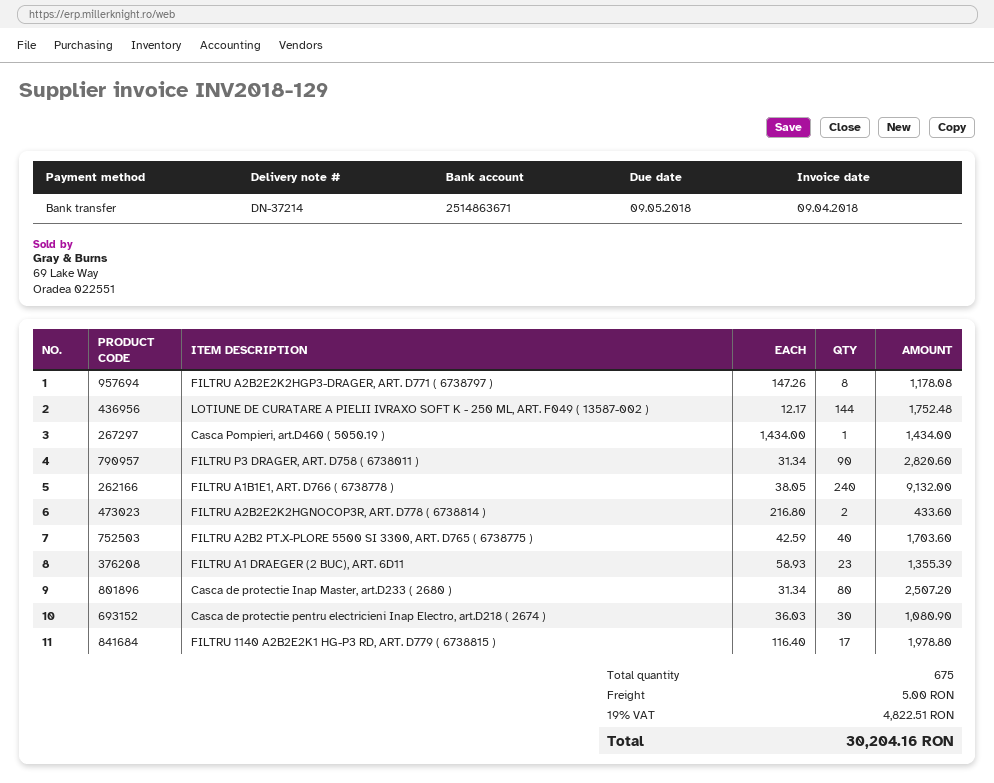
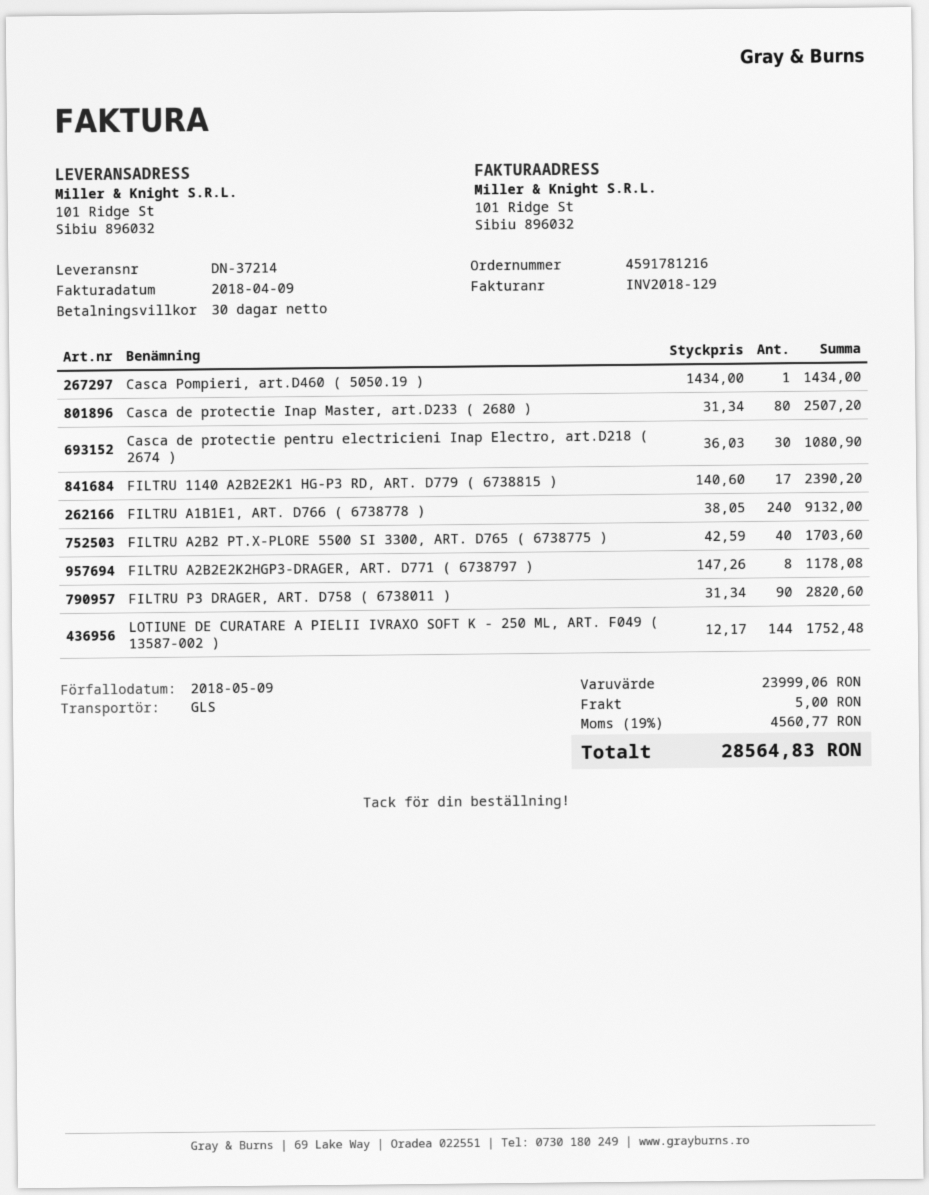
FILTRU A2B2E2K2HGNOCOP3R, ART. D778 ( 6738814 ): 2 x 216.80 = 433.60 -> none
FILTRU A1 DRAEGER (2 BUC), ART. 6D11: 23 x 58.93 = 1355.39 -> none
FILTRU 1140 A2B2E2K1 HG-P3 RD, ART. D779 ( 6738815 ): 17 x 116.40 = 1978.80 -> 17 x 140.60 = 2390.20
tax: 19% = 4822.51 -> 19% = 4560.77
total: 30204.16 -> 28564.83

